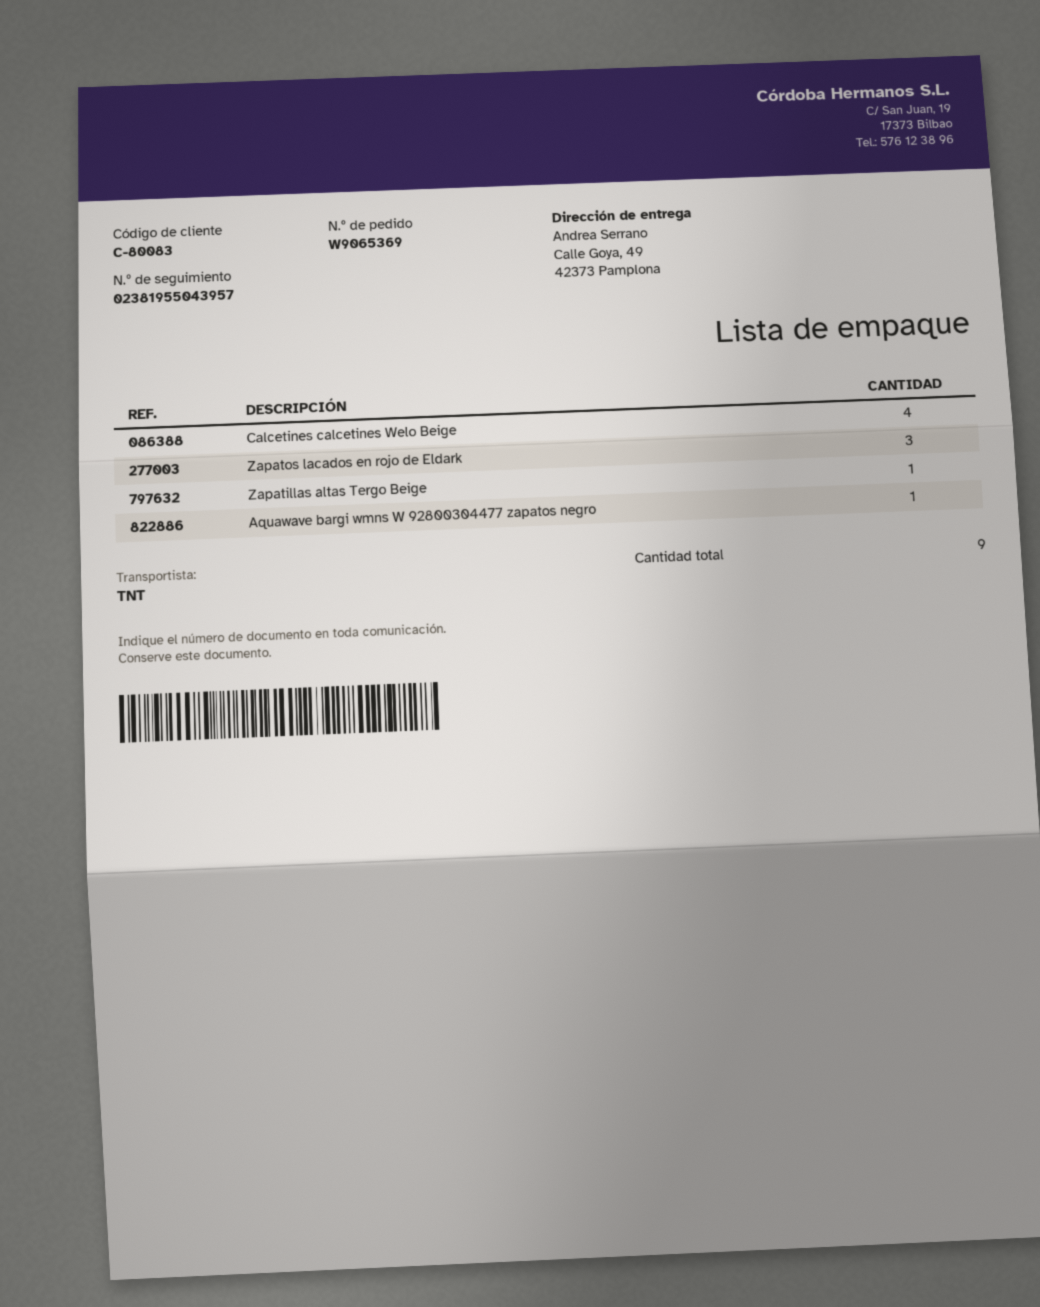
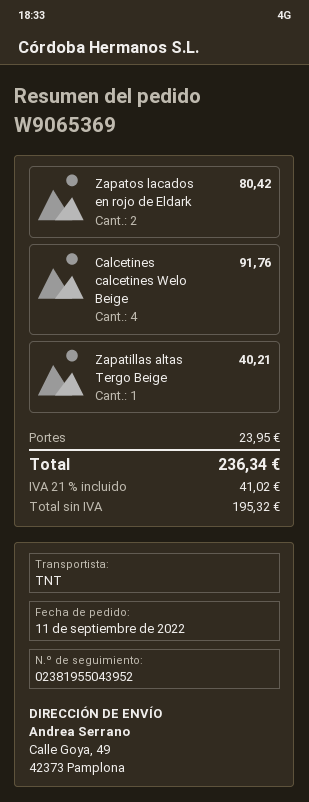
tracking number: 02381955043957 -> 02381955043952
Zapatos lacados en rojo de Eldark: 3 -> 2
Aquawave bargi wmns W 92800304477 zapatos negro: 1 -> none

